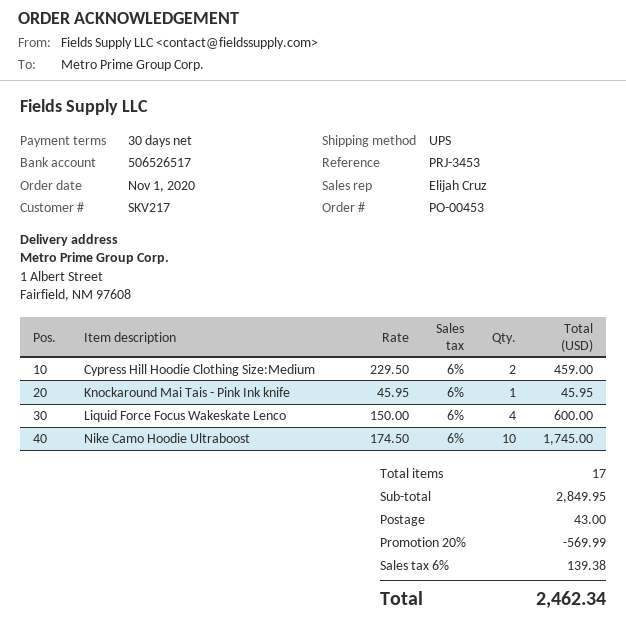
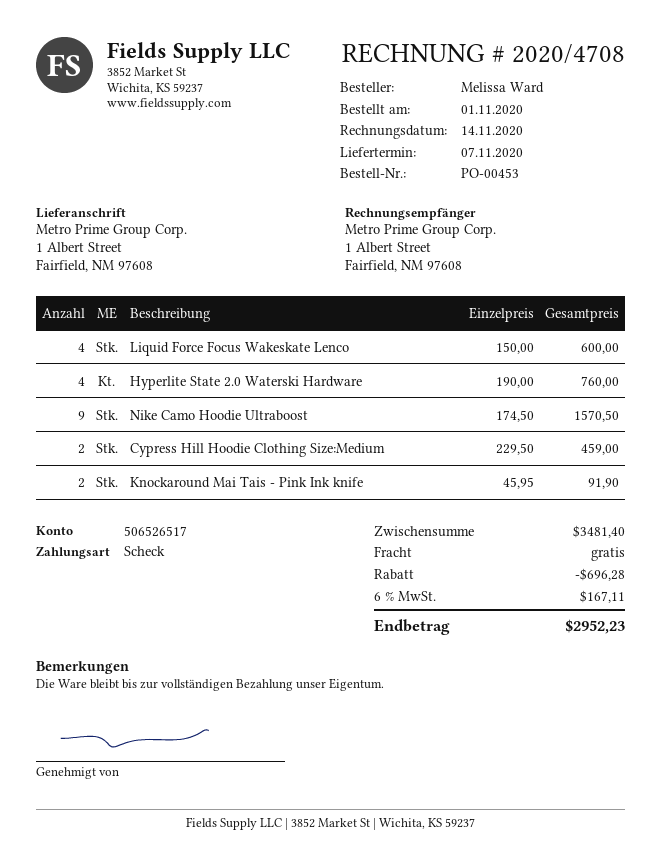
Knockaround Mai Tais - Pink Ink knife: 1 x 45.95 = 45.95 -> 2 x 45.95 = 91.90
Nike Camo Hoodie Ultraboost: 10 x 174.50 = 1745.00 -> 9 x 174.50 = 1570.50
Hyperlite State 2.0 Waterski Hardware: none -> 4 x 190.00 = 760.00
subtotal: 2849.95 -> 3481.40
discount: 569.99 -> 696.28
shipping: 43.00 -> 0.00
tax: 6% = 139.38 -> 6% = 167.11
total: 2462.34 -> 2952.23

